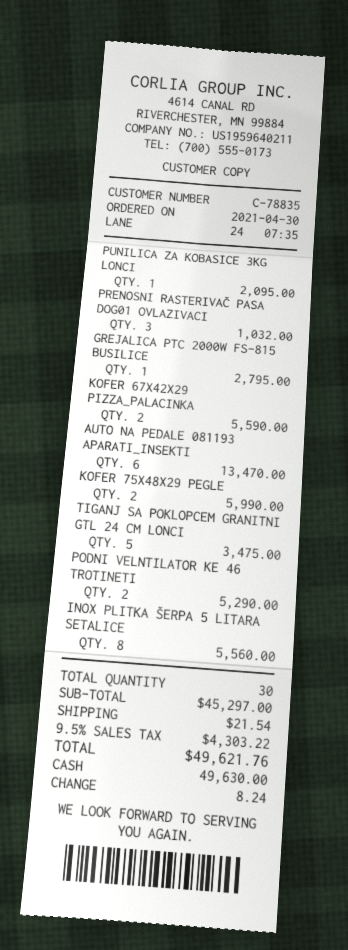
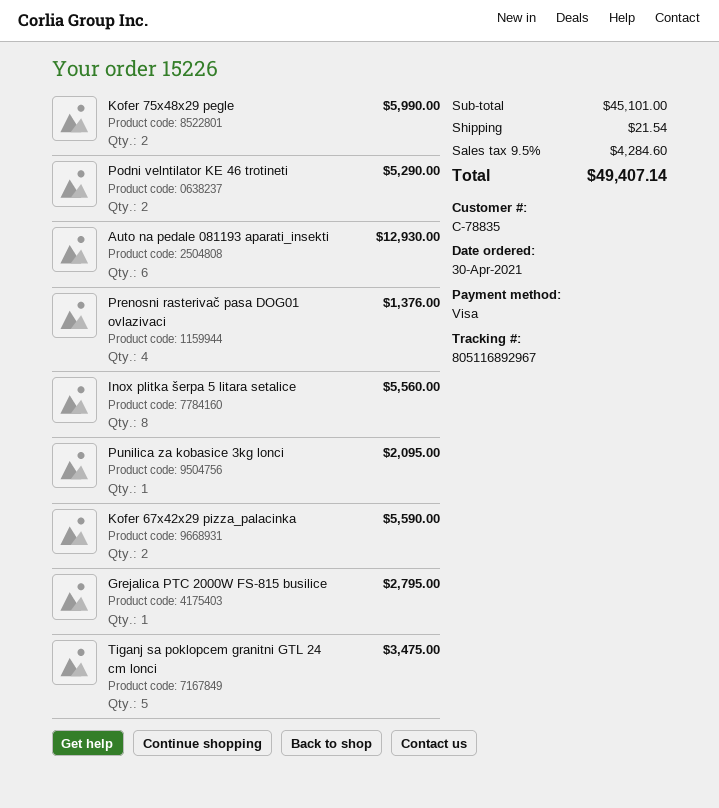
payment method: cash -> Visa
PRENOSNI RASTERIVAČ PASA DOG01 OVLAZIVACI: 3 for 1032.00 -> 4 for 1376.00
AUTO NA PEDALE 081193 APARATI_INSEKTI: 6 for 13470.00 -> 6 for 12930.00
subtotal: 45297.00 -> 45101.00
tax: 9.5% = 4303.22 -> 9.5% = 4284.60
total: 49621.76 -> 49407.14

